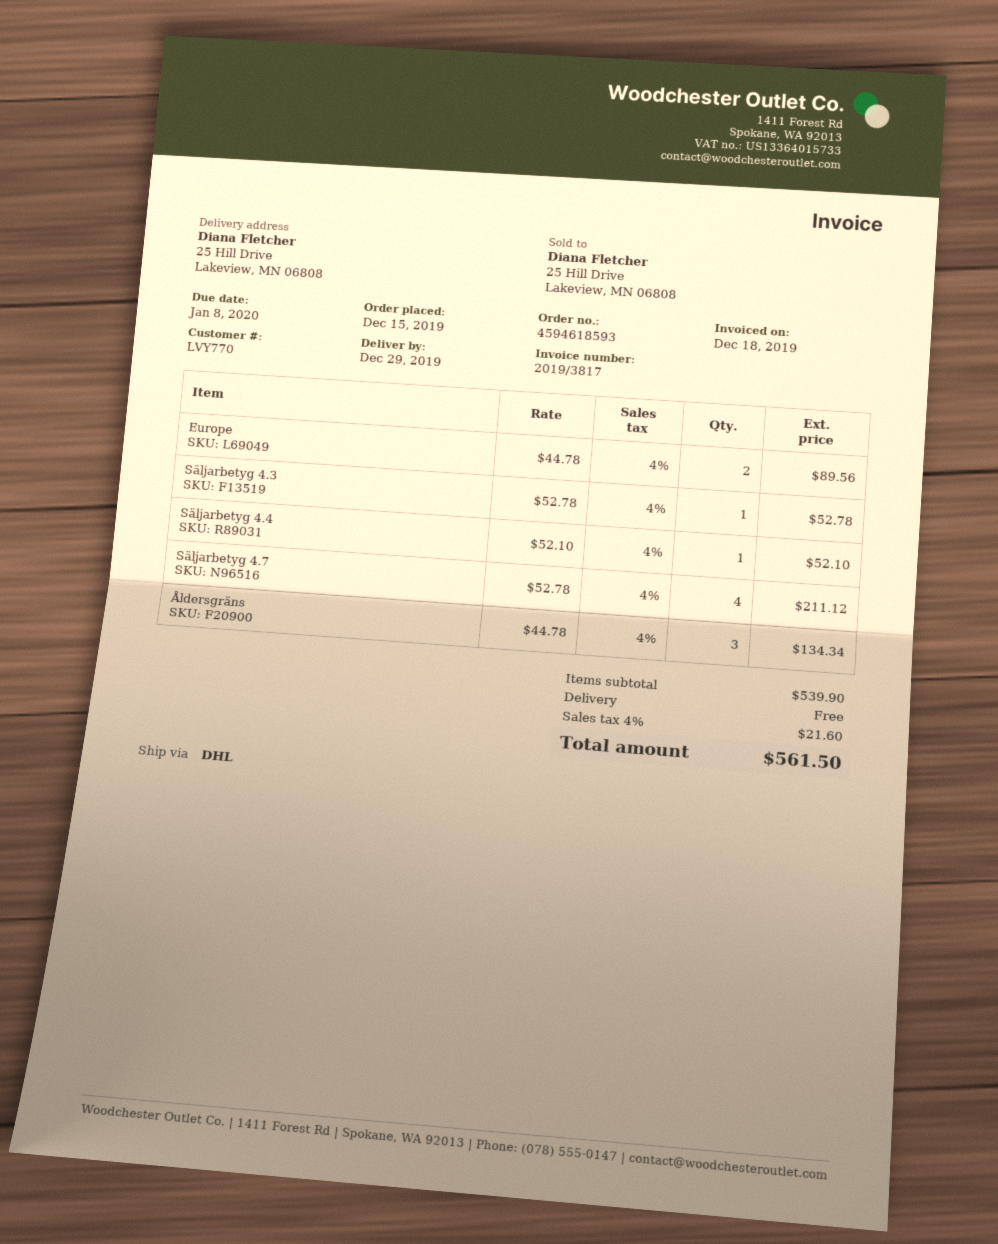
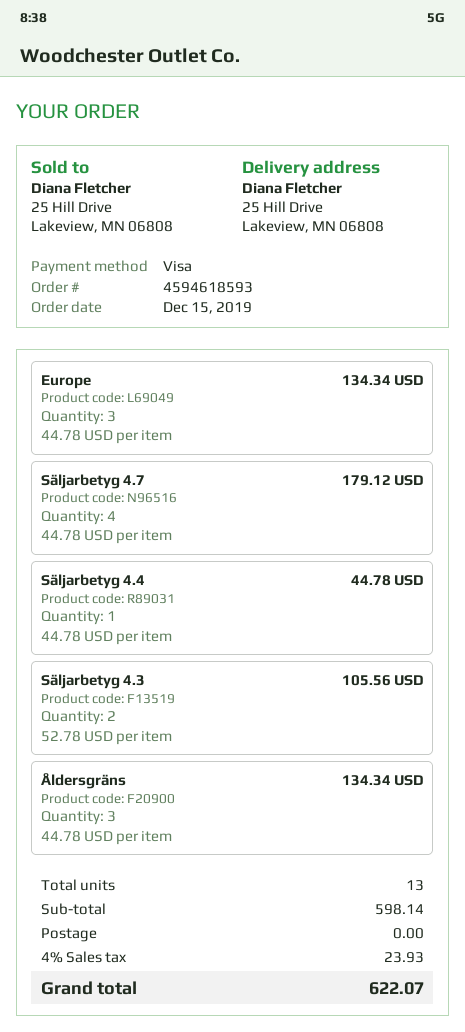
Europe: 2 x 44.78 = 89.56 -> 3 x 44.78 = 134.34
Säljarbetyg 4.3: 1 x 52.78 = 52.78 -> 2 x 52.78 = 105.56
Säljarbetyg 4.4: 1 x 52.10 = 52.10 -> 1 x 44.78 = 44.78
Säljarbetyg 4.7: 4 x 52.78 = 211.12 -> 4 x 44.78 = 179.12
subtotal: 539.90 -> 598.14
tax: 4% = 21.60 -> 4% = 23.93
total: 561.50 -> 622.07

